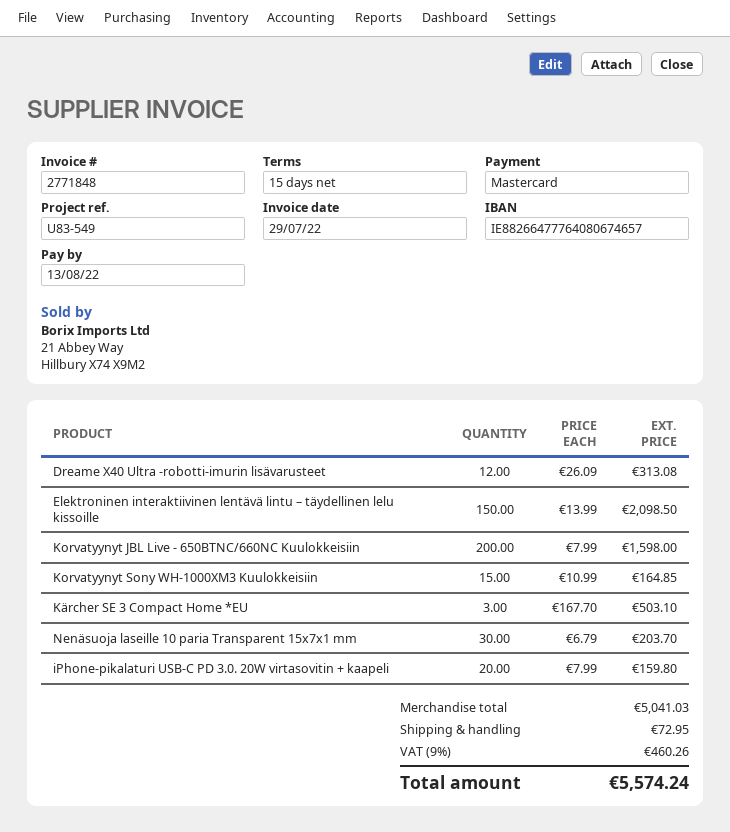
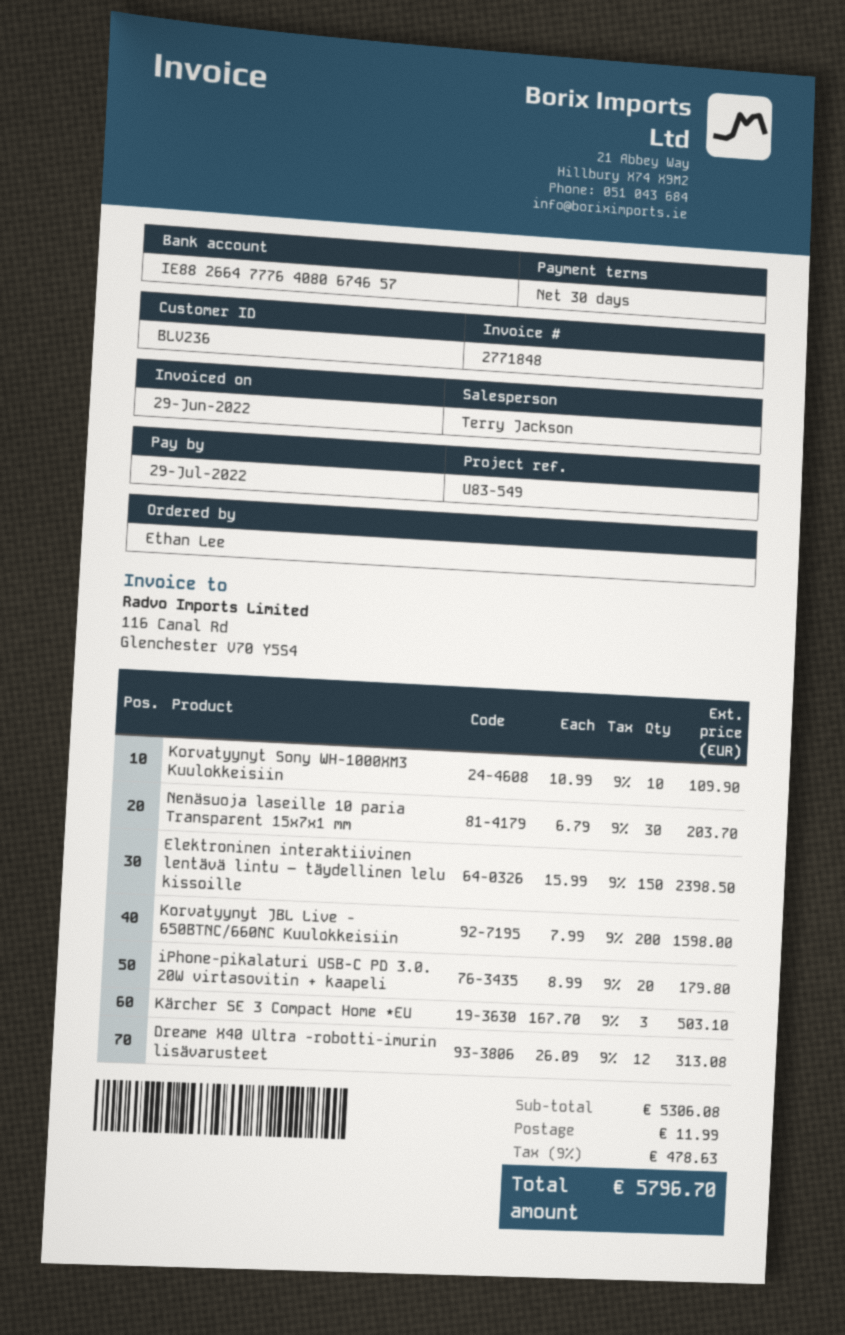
invoice date: 2022-07-29 -> 2022-06-29
payment terms: 15 days -> 30 days
due date: 2022-08-13 -> 2022-07-29
Elektroninen interaktiivinen lentävä lintu – täydellinen lelu kissoille: 150 x 13.99 = 2098.50 -> 150 x 15.99 = 2398.50
Korvatyynyt Sony WH-1000XM3 Kuulokkeisiin: 15 x 10.99 = 164.85 -> 10 x 10.99 = 109.90
iPhone-pikalaturi USB-C PD 3.0. 20W virtasovitin + kaapeli: 20 x 7.99 = 159.80 -> 20 x 8.99 = 179.80
subtotal: 5041.03 -> 5306.08
shipping: 72.95 -> 11.99
tax: 9% = 460.26 -> 9% = 478.63
total: 5574.24 -> 5796.70

